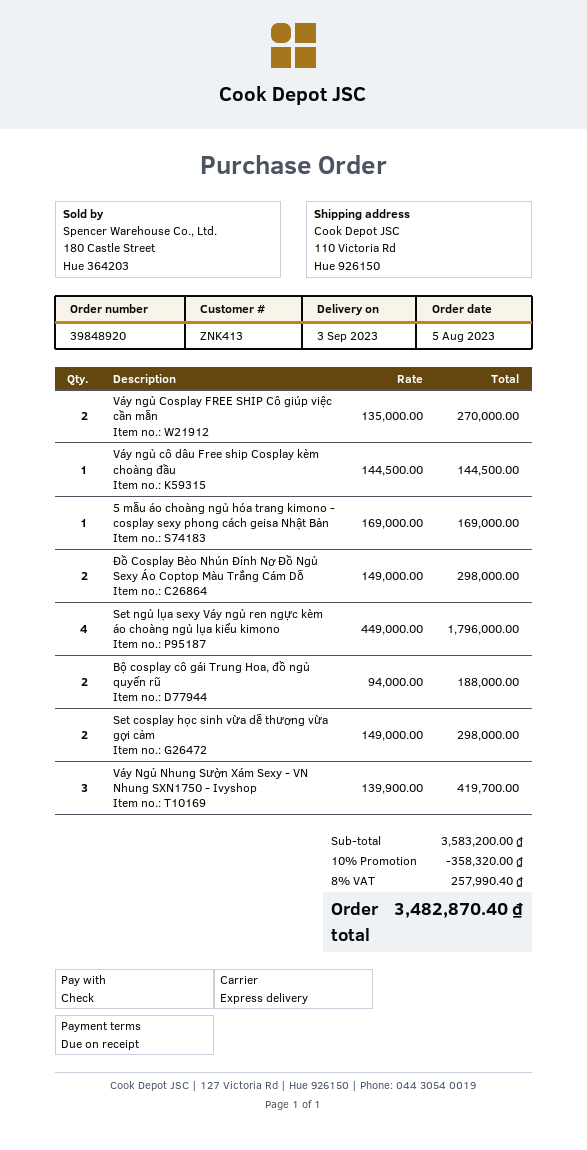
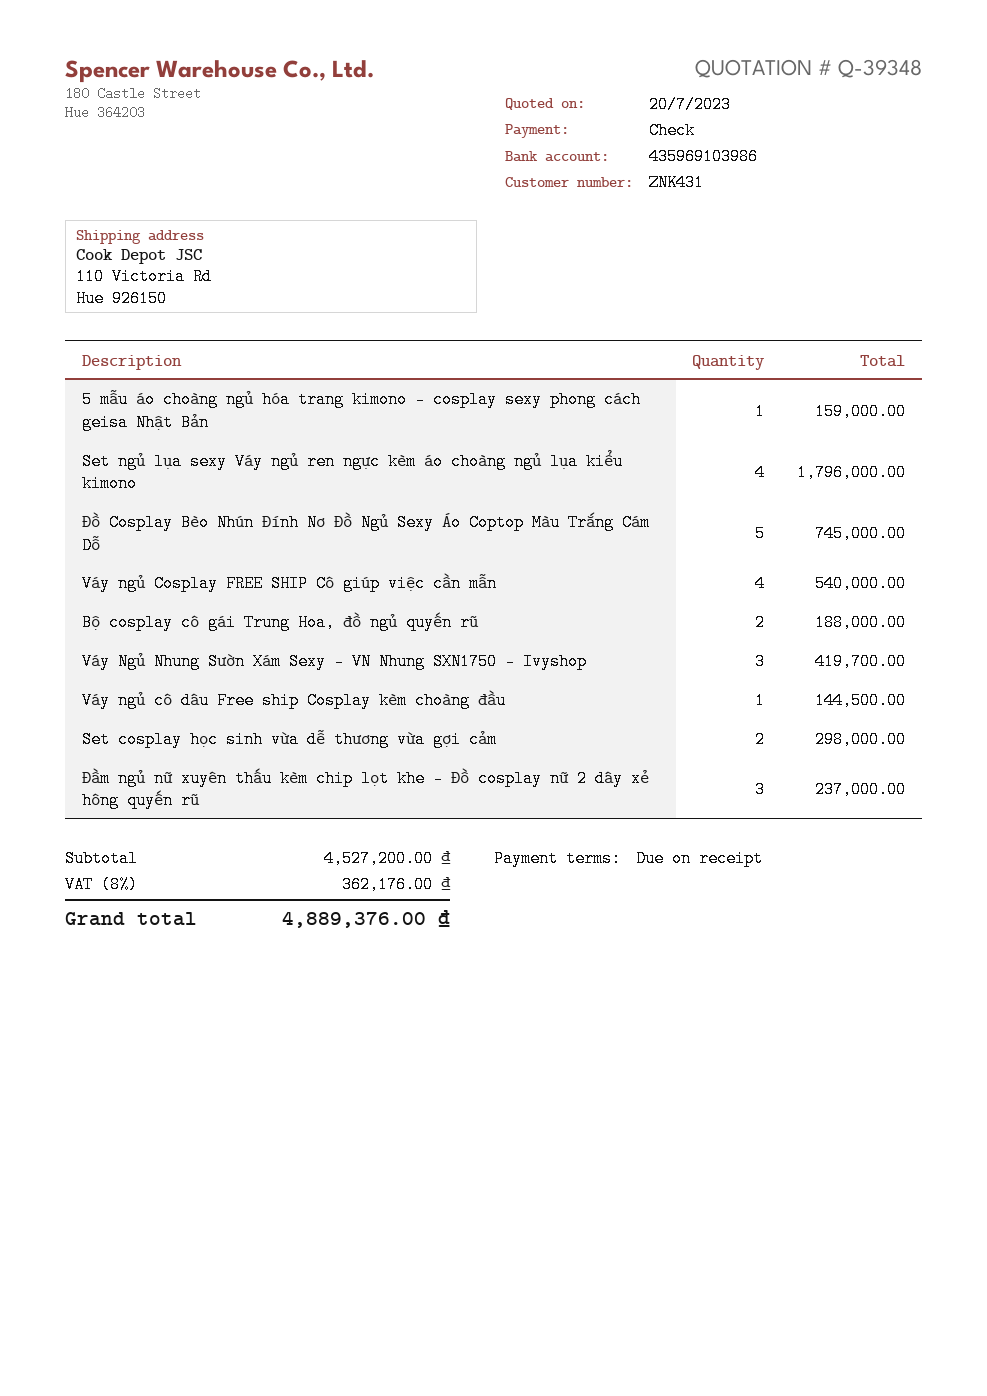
customer number: ZNK413 -> ZNK431
Váy ngủ Cosplay FREE SHIP Cô giúp việc cần mẫn: 2 for 270000.00 -> 4 for 540000.00
5 mẫu áo choàng ngủ hóa trang kimono - cosplay sexy phong cách geisa Nhật Bản: 1 for 169000.00 -> 1 for 159000.00
Đồ Cosplay Bèo Nhún Đính Nơ Đồ Ngủ Sexy Áo Coptop Màu Trắng Cám Dỗ: 2 for 298000.00 -> 5 for 745000.00
Đầm ngủ nữ xuyên thấu kèm chip lọt khe - Đồ cosplay nữ 2 dây xẻ hông quyến rũ: none -> 3 for 237000.00
subtotal: 3583200.00 -> 4527200.00
discount: 10% = 358320.00 -> none
tax: 8% = 257990.40 -> 8% = 362176.00
total: 3482870.40 -> 4889376.00

